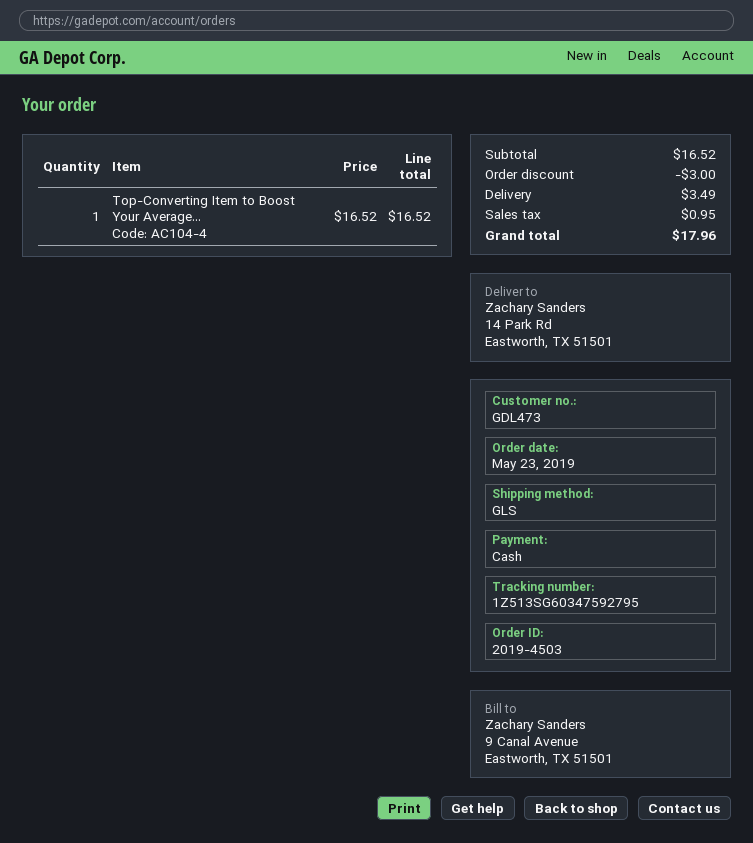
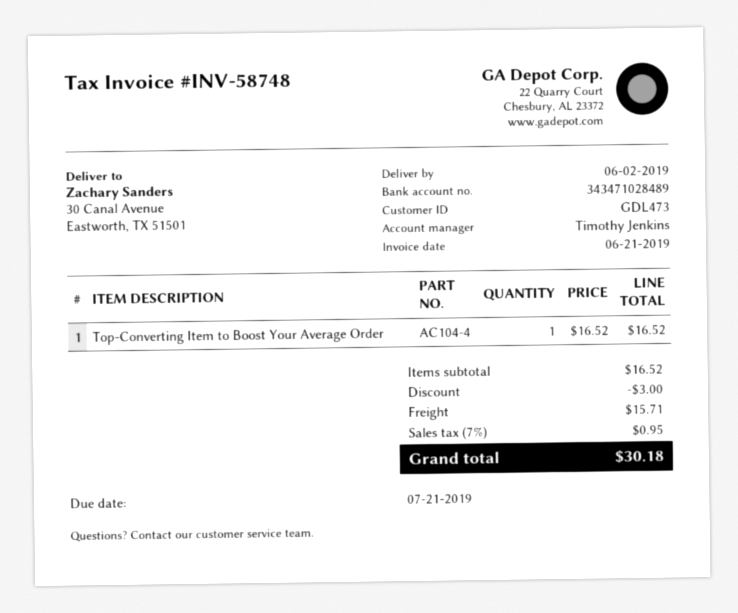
ship to: 14 Park Rd, Eastworth, TX 51501 -> 30 Canal Avenue, Eastworth, TX 51501
shipping: 3.49 -> 15.71
total: 17.96 -> 30.18

